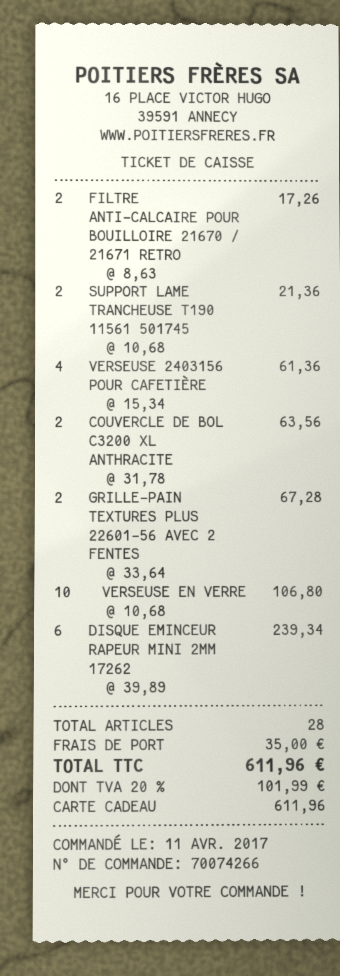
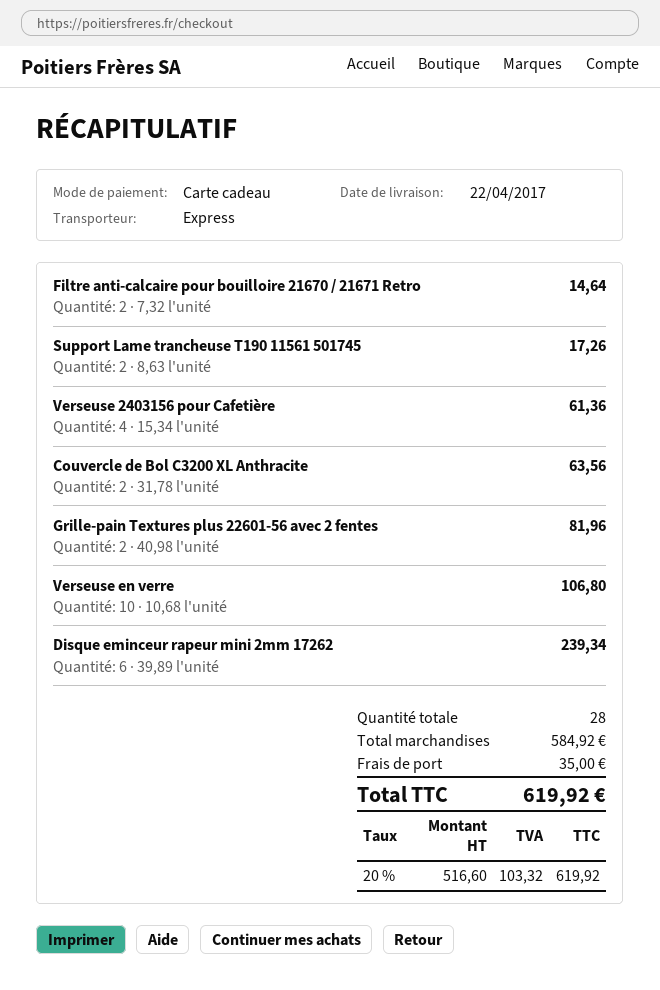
FILTRE ANTI-CALCAIRE POUR BOUILLOIRE 21670 / 21671 RETRO: 2 x 8.63 = 17.26 -> 2 x 7.32 = 14.64
SUPPORT LAME TRANCHEUSE T190 11561 501745: 2 x 10.68 = 21.36 -> 2 x 8.63 = 17.26
GRILLE-PAIN TEXTURES PLUS 22601-56 AVEC 2 FENTES: 2 x 33.64 = 67.28 -> 2 x 40.98 = 81.96
tax: 20% = 101.99 -> 20% = 103.32
total: 611.96 -> 619.92

